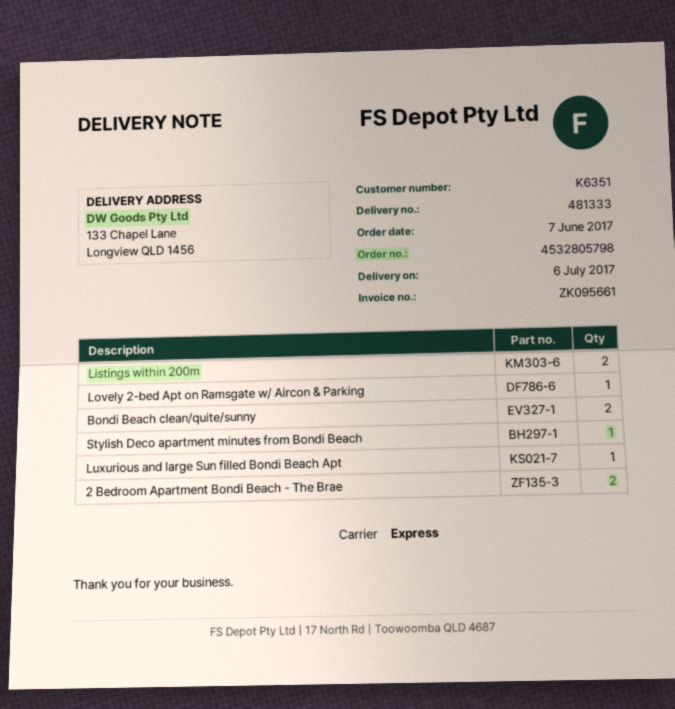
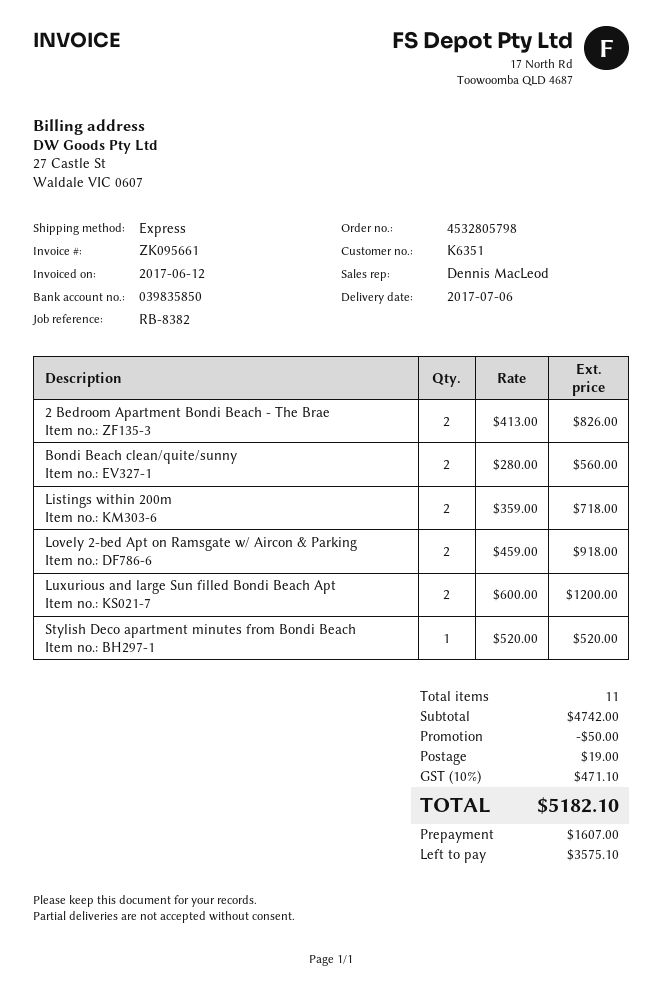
Lovely 2-bed Apt on Ramsgate w/ Aircon & Parking: 1 -> 2
Luxurious and large Sun filled Bondi Beach Apt: 1 -> 2

